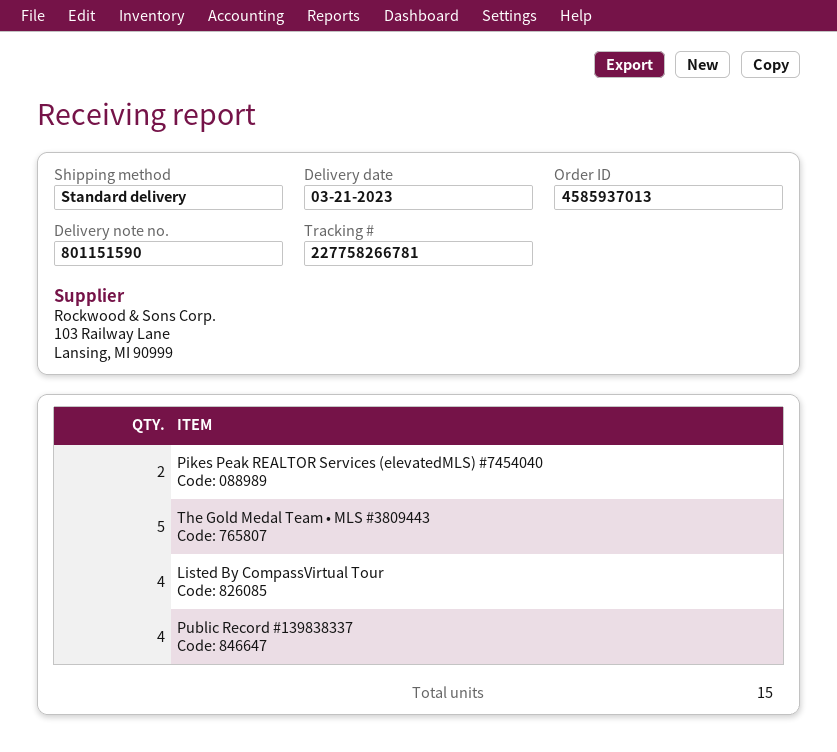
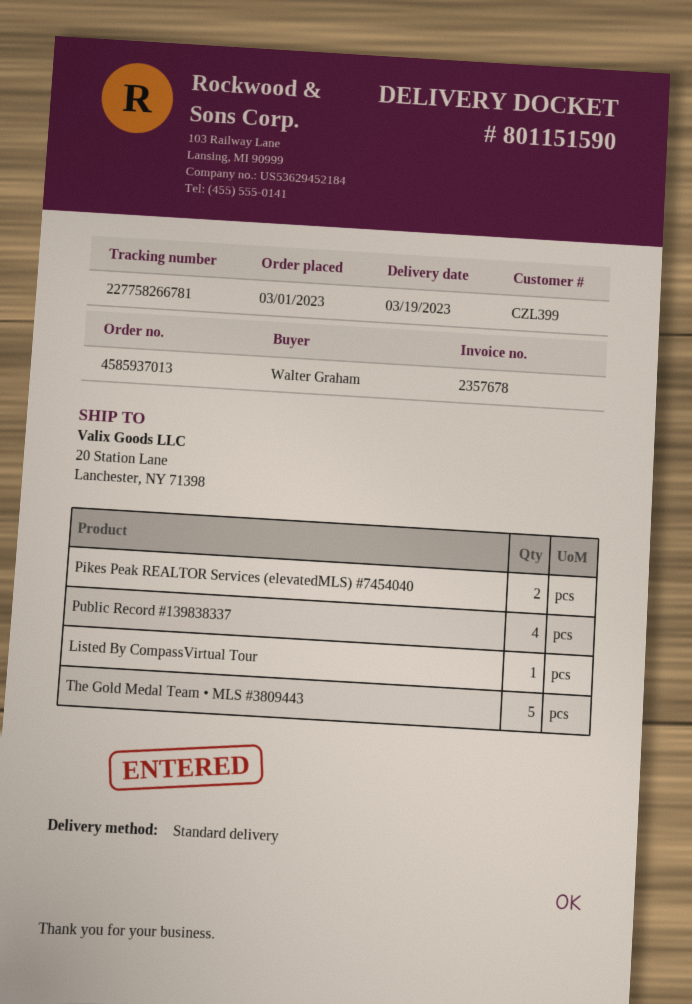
delivery date: 2023-03-21 -> 2023-03-19
Listed By CompassVirtual Tour: 4 -> 1

